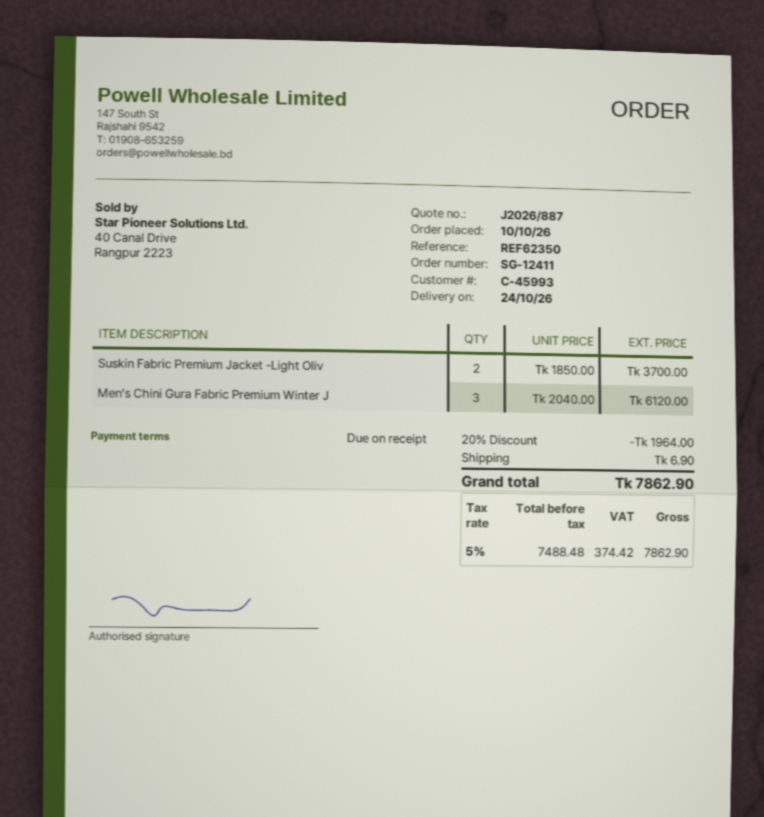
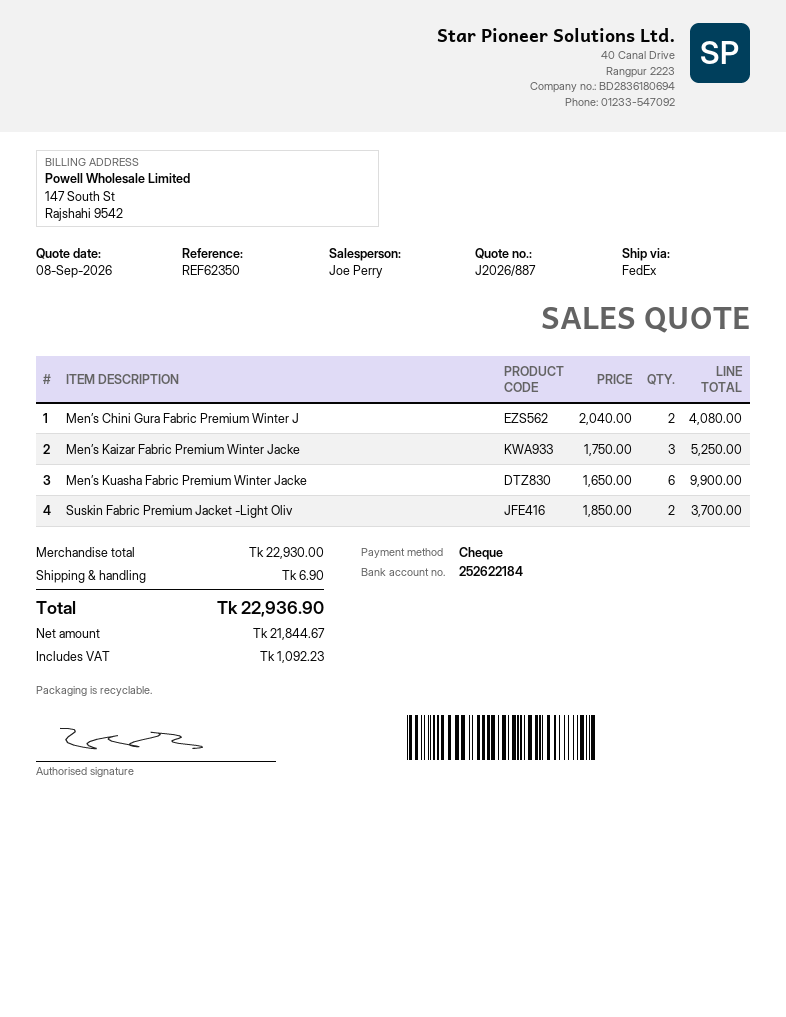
Men’s Chini Gura Fabric Premium Winter J: 3 x 2040.00 = 6120.00 -> 2 x 2040.00 = 4080.00
Men’s Kaizar Fabric Premium Winter Jacke: none -> 3 x 1750.00 = 5250.00
Men’s Kuasha Fabric Premium Winter Jacke: none -> 6 x 1650.00 = 9900.00
discount: 20% = 1964.00 -> none
net: 7488.48 -> 21844.67
tax: 374.42 -> 1092.23
total: 7862.90 -> 22936.90

